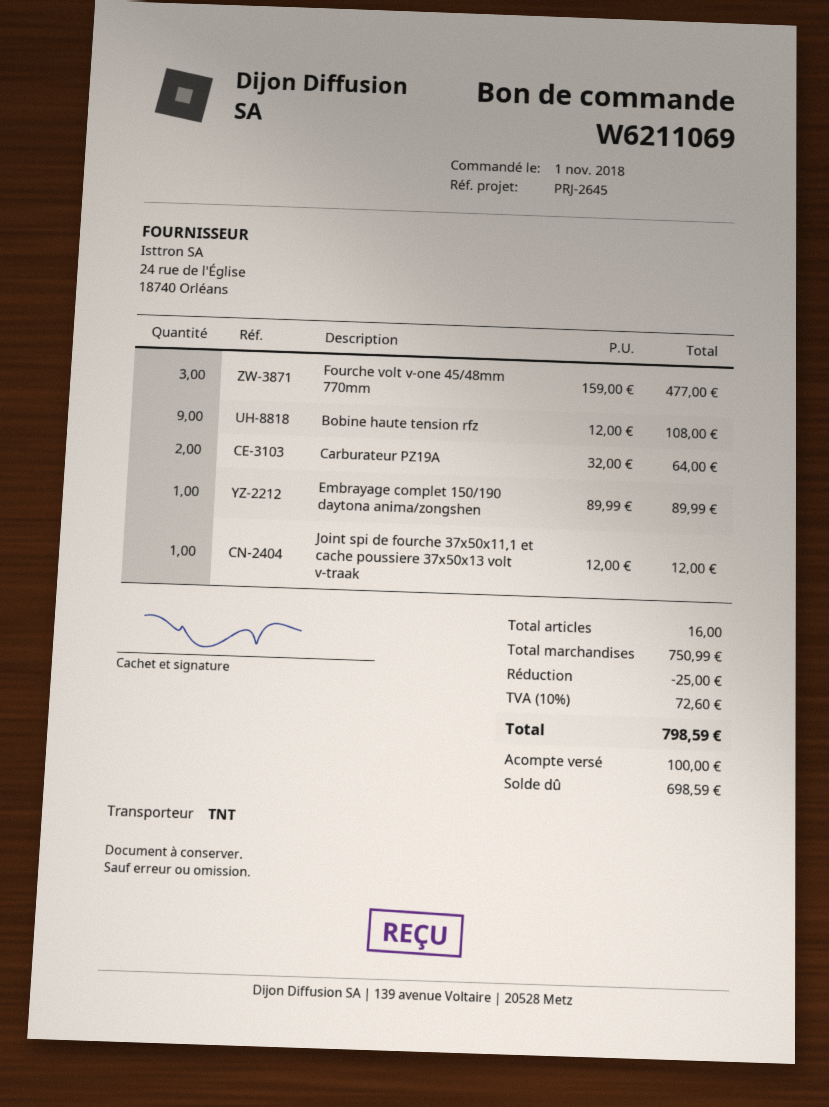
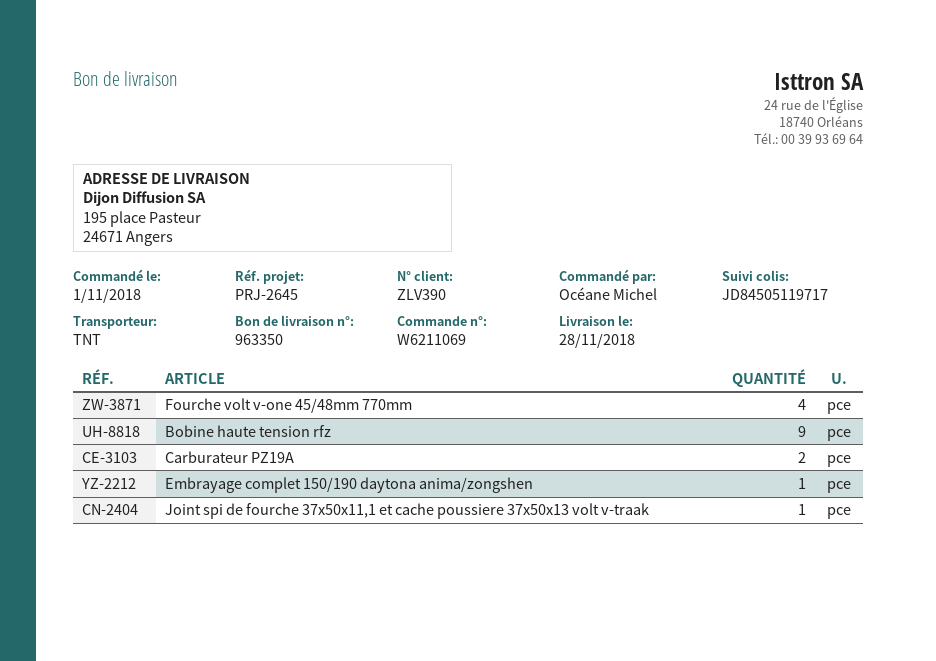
Fourche volt v-one 45/48mm 770mm: 3 -> 4

